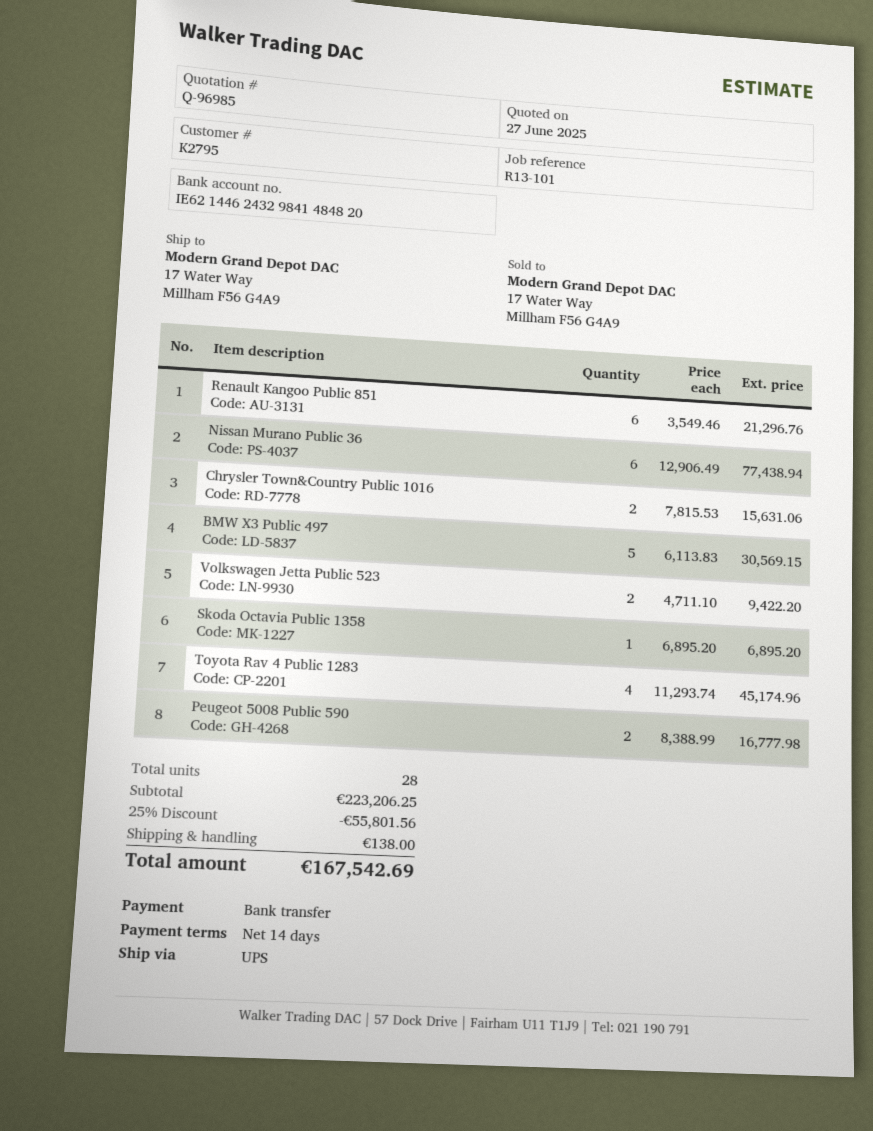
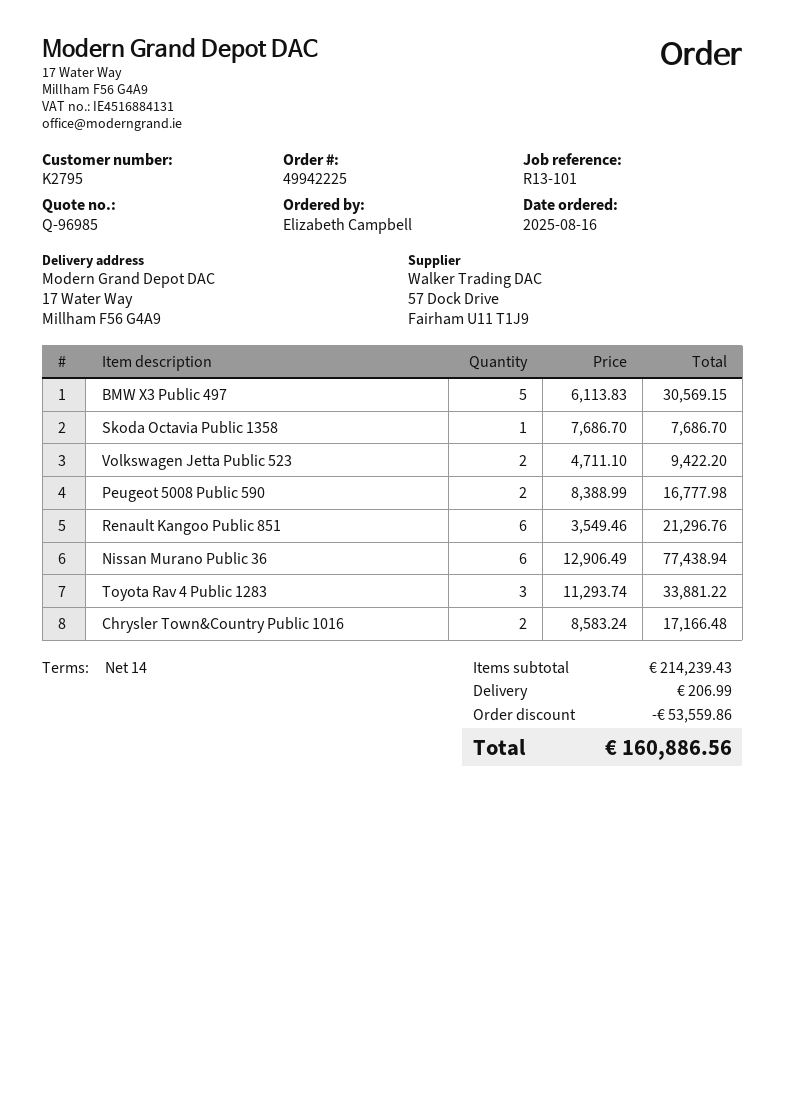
Chrysler Town&Country Public 1016: 2 x 7815.53 = 15631.06 -> 2 x 8583.24 = 17166.48
Skoda Octavia Public 1358: 1 x 6895.20 = 6895.20 -> 1 x 7686.70 = 7686.70
Toyota Rav 4 Public 1283: 4 x 11293.74 = 45174.96 -> 3 x 11293.74 = 33881.22
subtotal: 223206.25 -> 214239.43
discount: 55801.56 -> 53559.86
shipping: 138.00 -> 206.99
total: 167542.69 -> 160886.56

